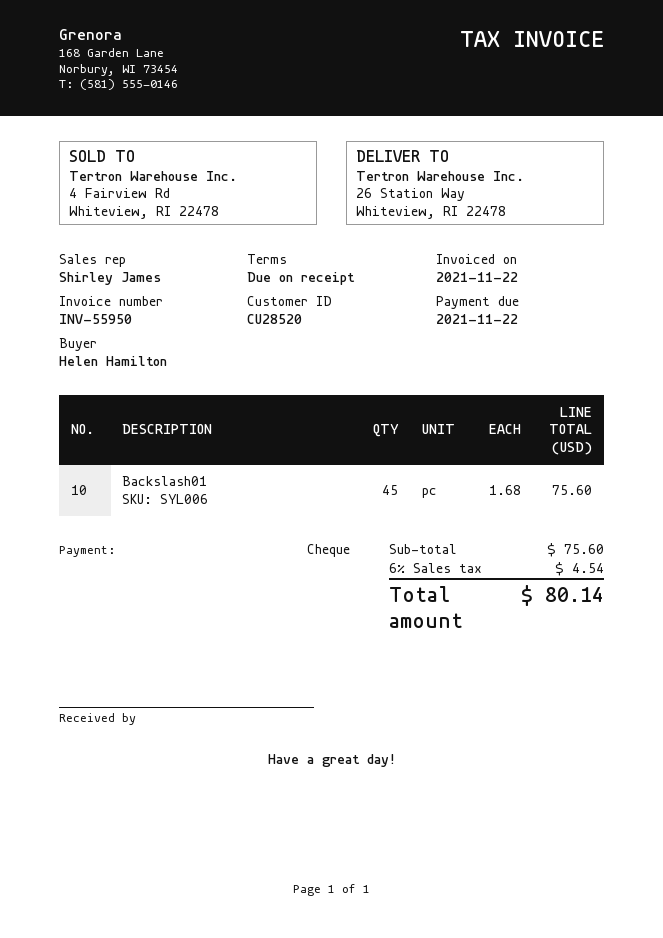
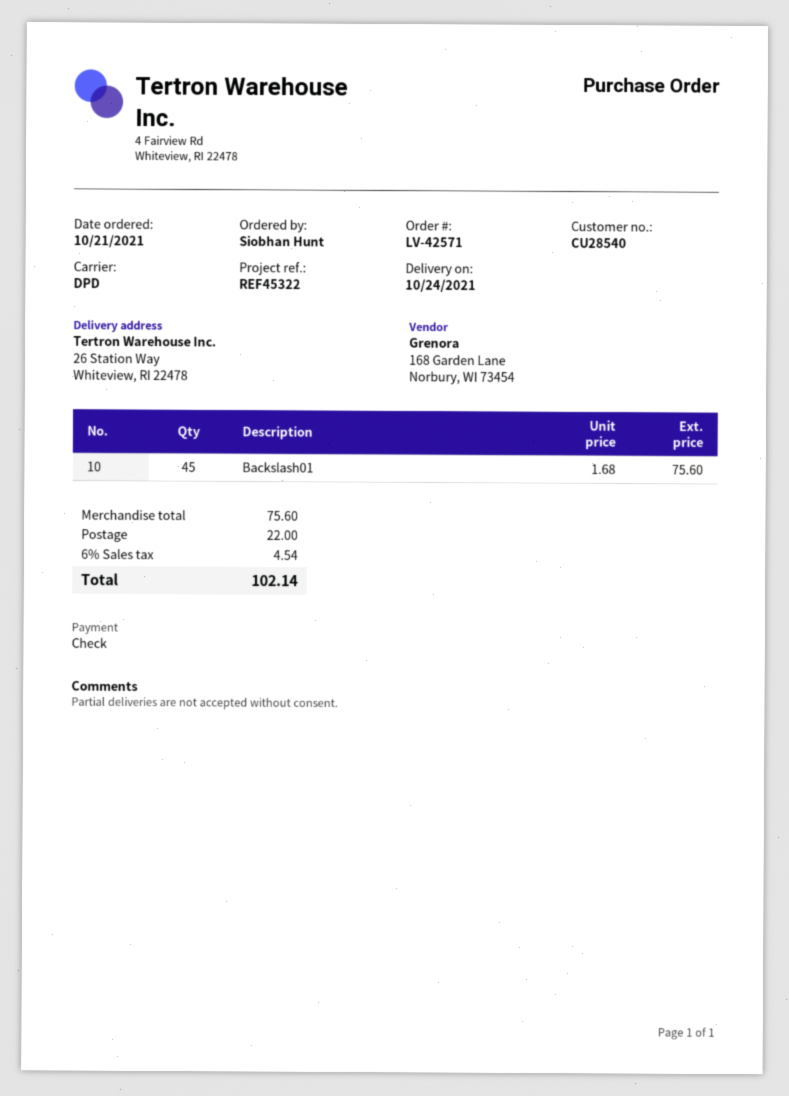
customer number: CU28520 -> CU28540
ordered by: Helen Hamilton -> Siobhan Hunt
shipping: none -> 22.00
total: 80.14 -> 102.14

